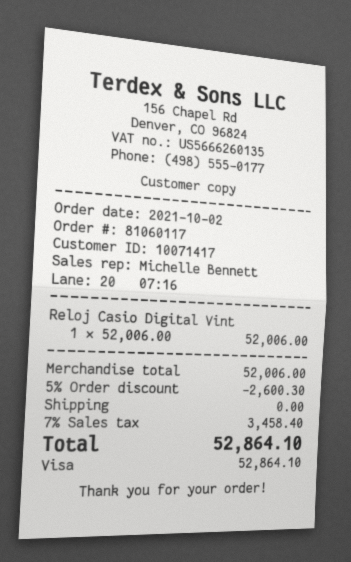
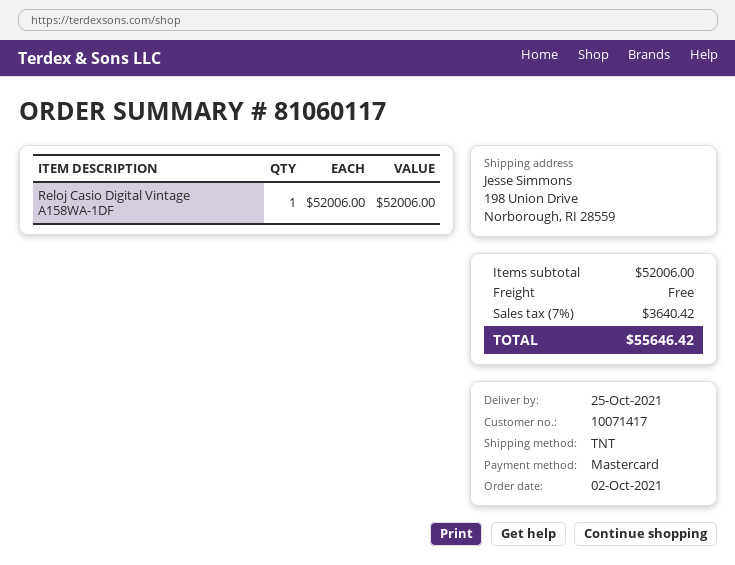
payment method: Visa -> Mastercard
discount: 5% = 2600.30 -> none
tax: 7% = 3458.40 -> 7% = 3640.42
total: 52864.10 -> 55646.42

